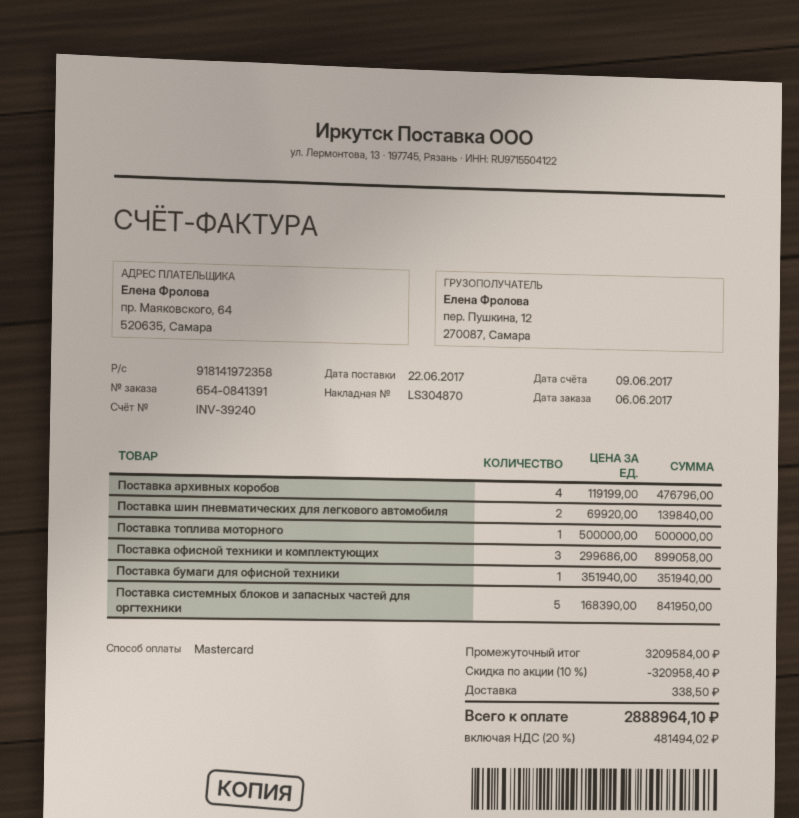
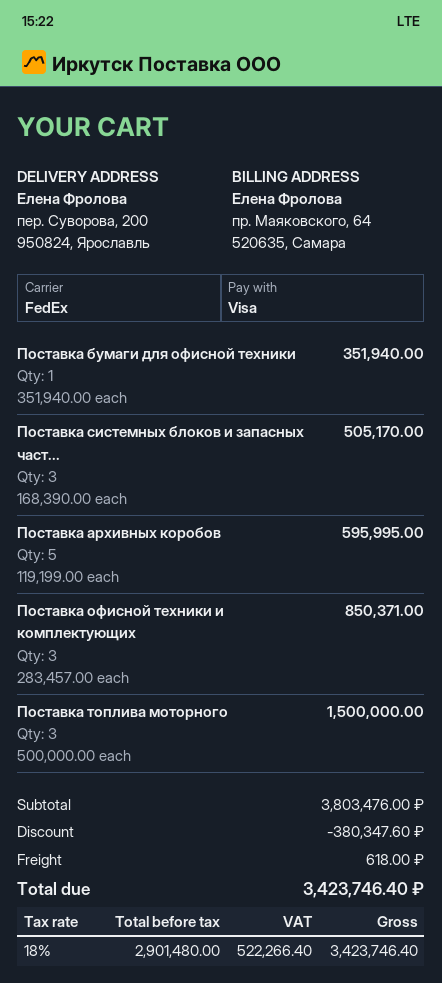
payment method: Mastercard -> Visa
ship to: пер. Пушкина, 12, 270087, Самара -> пер. Суворова, 200, 950824, Ярославль
Поставка архивных коробов: 4 x 119199.00 = 476796.00 -> 5 x 119199.00 = 595995.00
Поставка шин пневматических для легкового автомобиля: 2 x 69920.00 = 139840.00 -> none
Поставка топлива моторного: 1 x 500000.00 = 500000.00 -> 3 x 500000.00 = 1500000.00
Поставка офисной техники и комплектующих: 3 x 299686.00 = 899058.00 -> 3 x 283457.00 = 850371.00
Поставка системных блоков и запасных частей для оргтехники: 5 x 168390.00 = 841950.00 -> 3 x 168390.00 = 505170.00
subtotal: 3209584.00 -> 3803476.00
discount: 320958.40 -> 380347.60
shipping: 338.50 -> 618.00
tax: 20% = 481494.02 -> 18% = 522266.40
total: 2888964.10 -> 3423746.40

